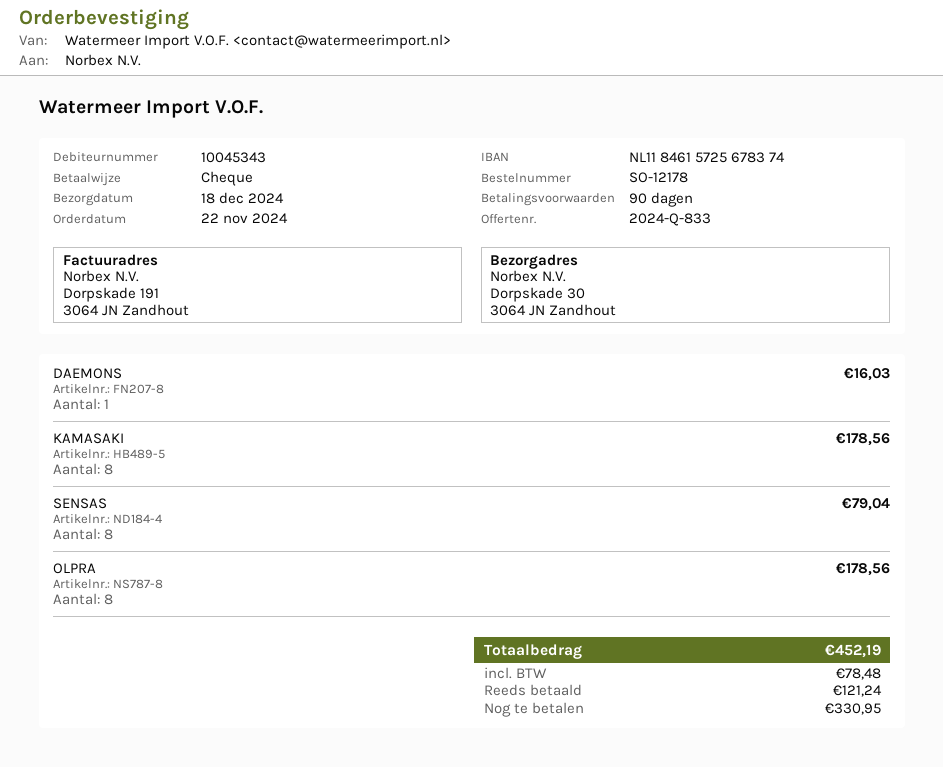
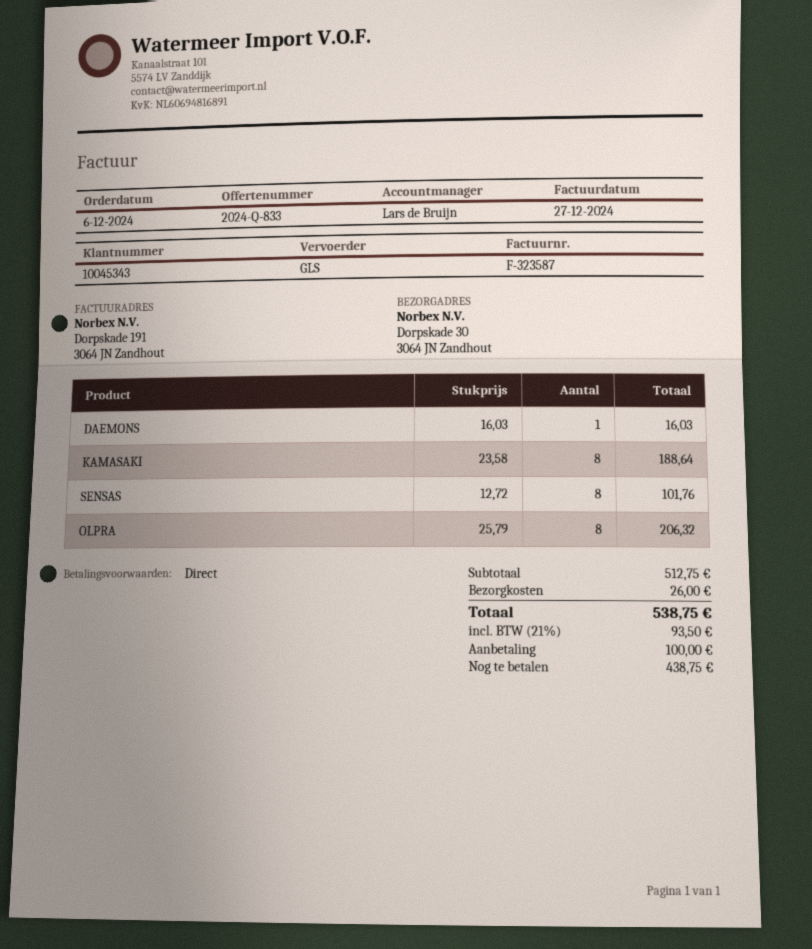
order date: 2024-11-22 -> 2024-12-06
payment terms: 90 days -> on receipt
KAMASAKI: 8 for 178.56 -> 8 for 188.64
SENSAS: 8 for 79.04 -> 8 for 101.76
OLPRA: 8 for 178.56 -> 8 for 206.32
shipping: none -> 26.00
tax: 78.48 -> 93.50
total: 452.19 -> 538.75
deposit: 121.24 -> 100.00
balance: 330.95 -> 438.75

